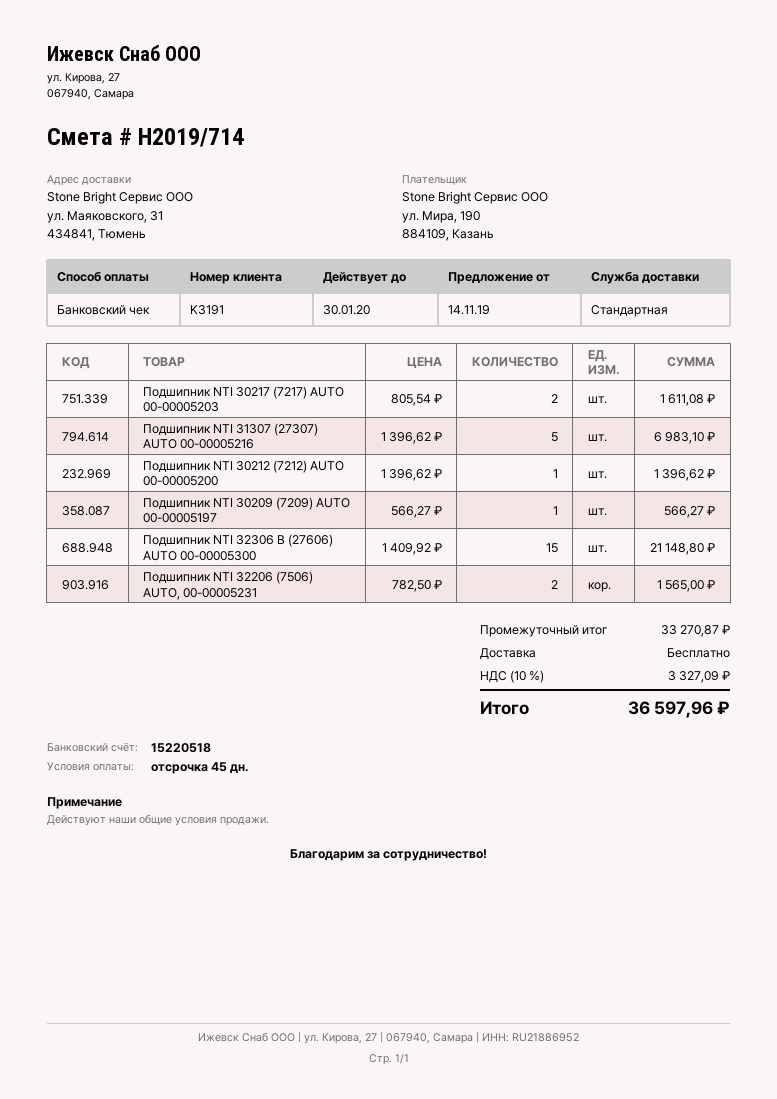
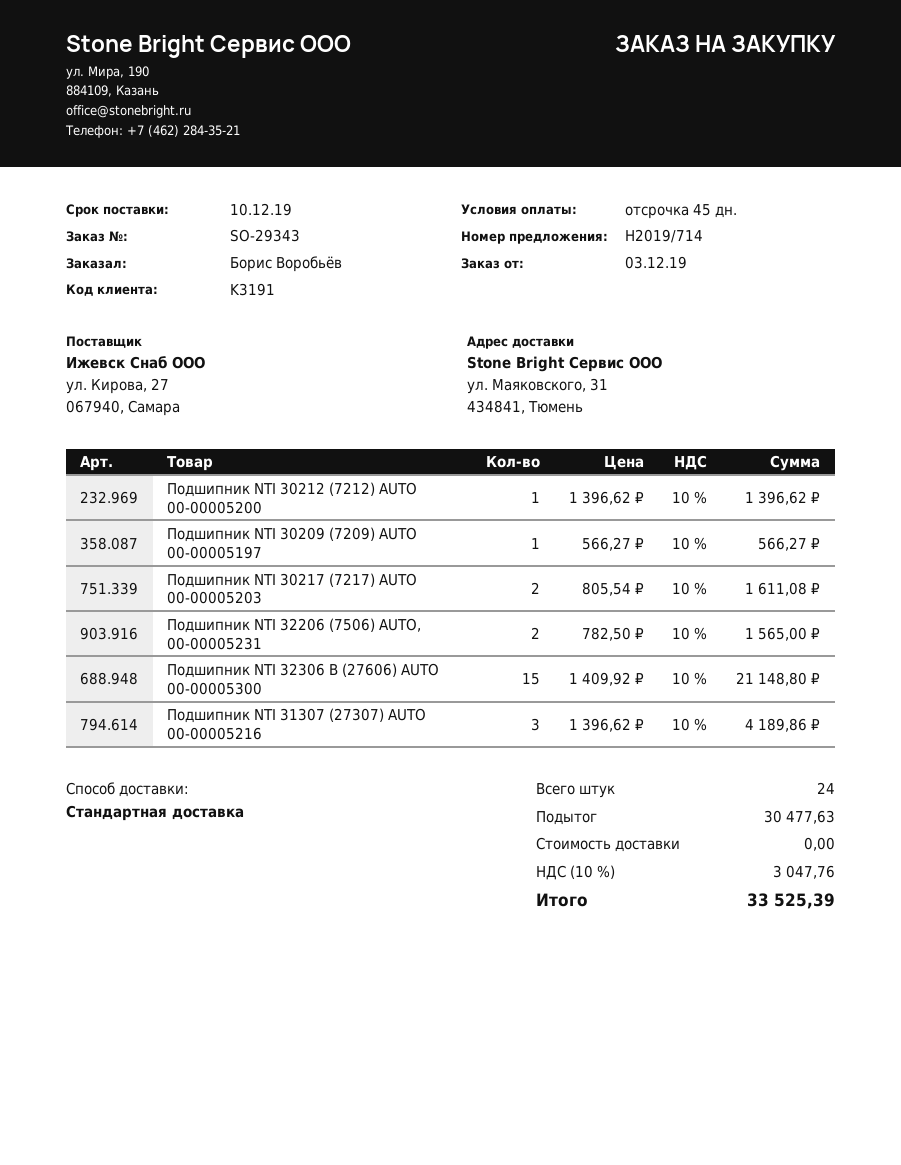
Подшипник NTI 31307 (27307) AUTO 00-00005216: 5 x 1396.62 = 6983.10 -> 3 x 1396.62 = 4189.86
subtotal: 33270.87 -> 30477.63
tax: 10% = 3327.09 -> 10% = 3047.76
total: 36597.96 -> 33525.39

